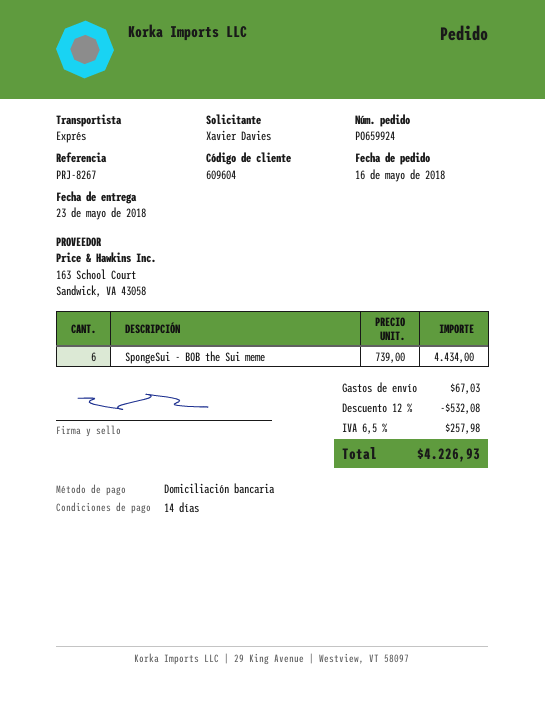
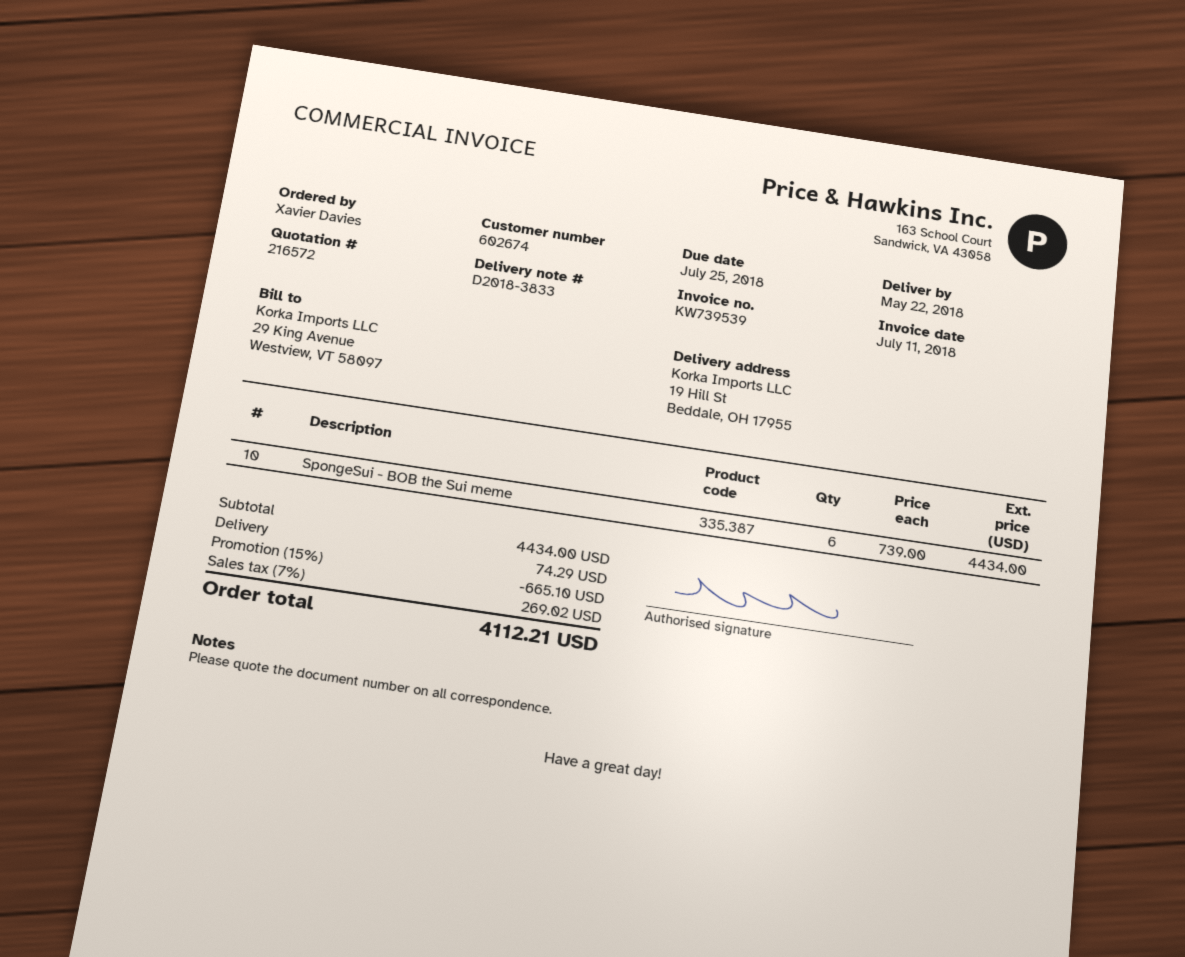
delivery date: 2018-05-23 -> 2018-05-22
customer number: 609604 -> 602674
discount: 12% = 532.08 -> 15% = 665.10
shipping: 67.03 -> 74.29
tax: 6.5% = 257.98 -> 7% = 269.02
total: 4226.93 -> 4112.21

